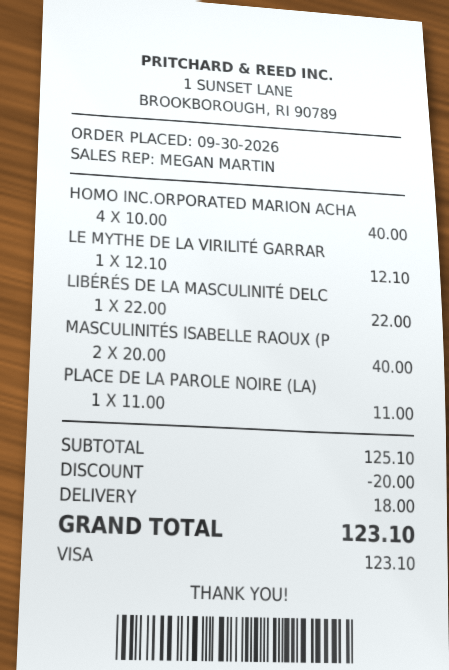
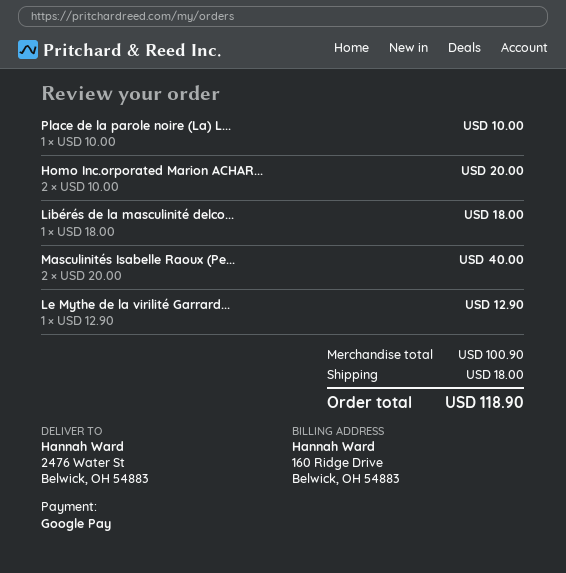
payment method: Visa -> Google Pay
HOMO INC.ORPORATED MARION ACHA: 4 x 10.00 = 40.00 -> 2 x 10.00 = 20.00
LE MYTHE DE LA VIRILITÉ GARRAR: 1 x 12.10 = 12.10 -> 1 x 12.90 = 12.90
LIBÉRÉS DE LA MASCULINITÉ DELC: 1 x 22.00 = 22.00 -> 1 x 18.00 = 18.00
PLACE DE LA PAROLE NOIRE (LA): 1 x 11.00 = 11.00 -> 1 x 10.00 = 10.00
subtotal: 125.10 -> 100.90
discount: 20.00 -> none
total: 123.10 -> 118.90

